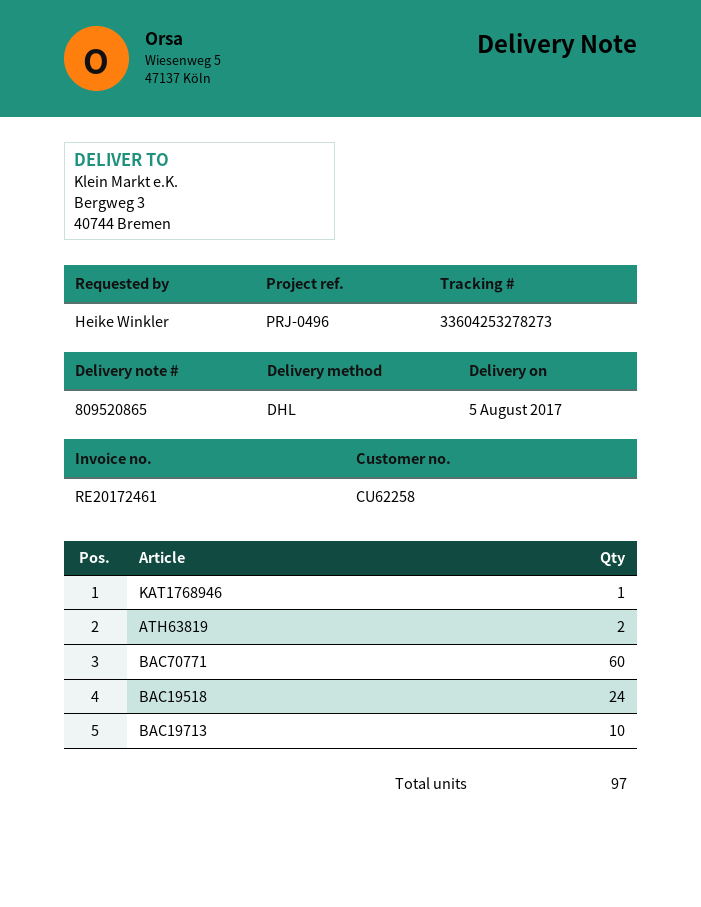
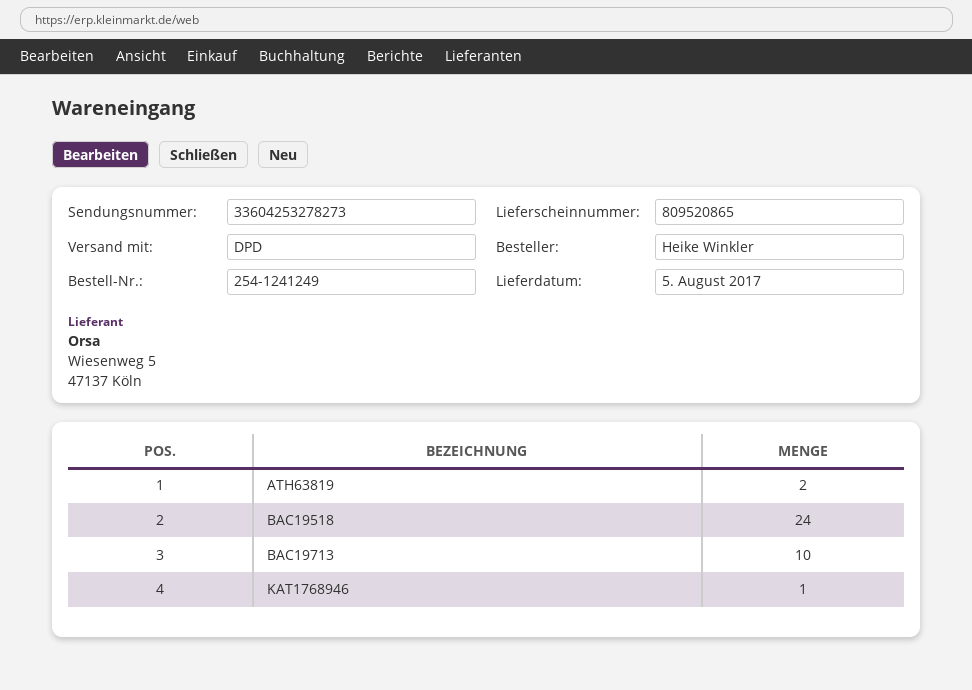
shipping method: DHL -> DPD
BAC70771: 60 -> none

